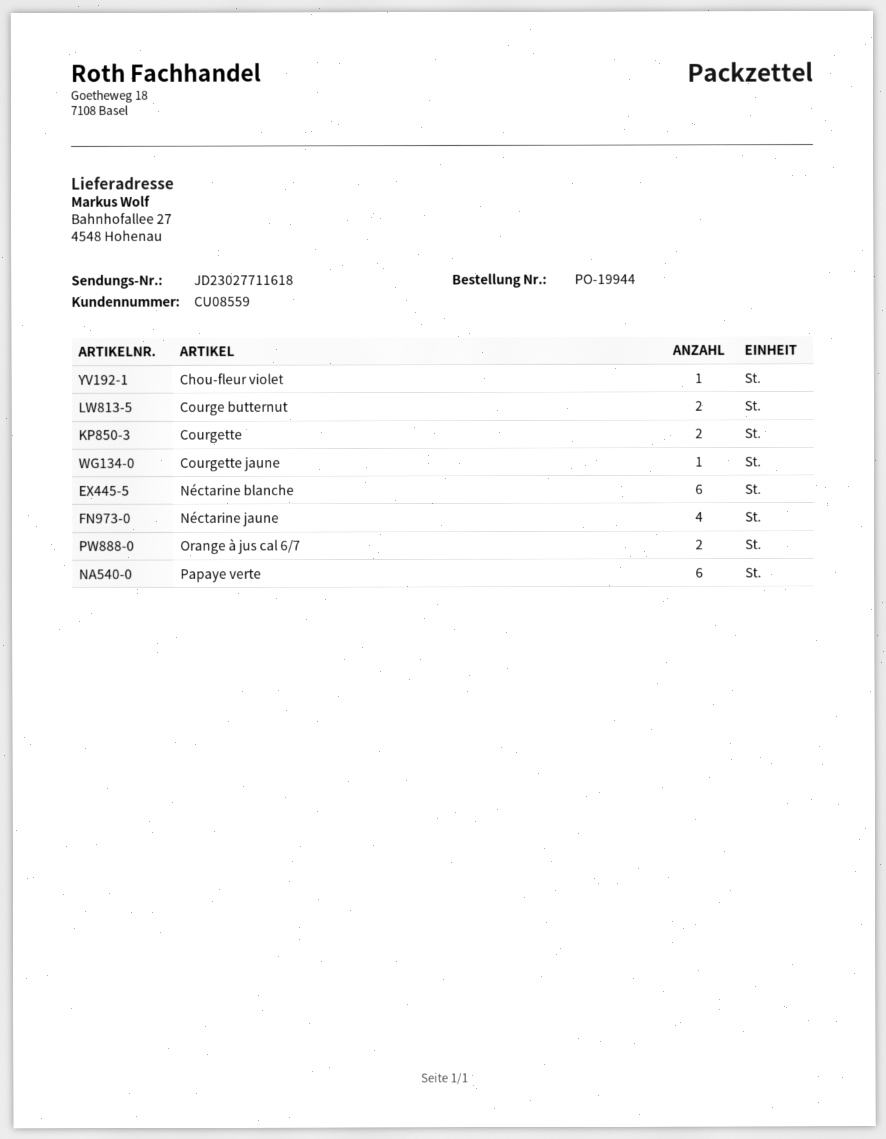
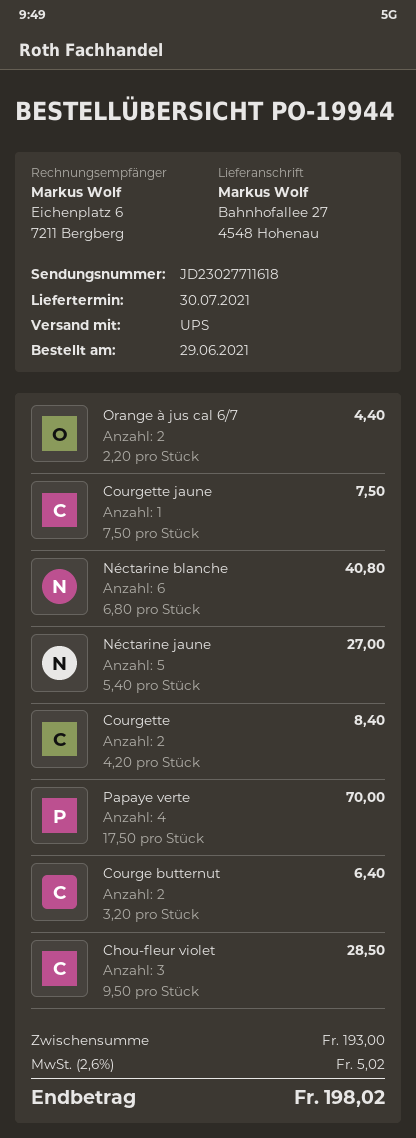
Chou-fleur violet: 1 -> 3
Néctarine jaune: 4 -> 5
Papaye verte: 6 -> 4

